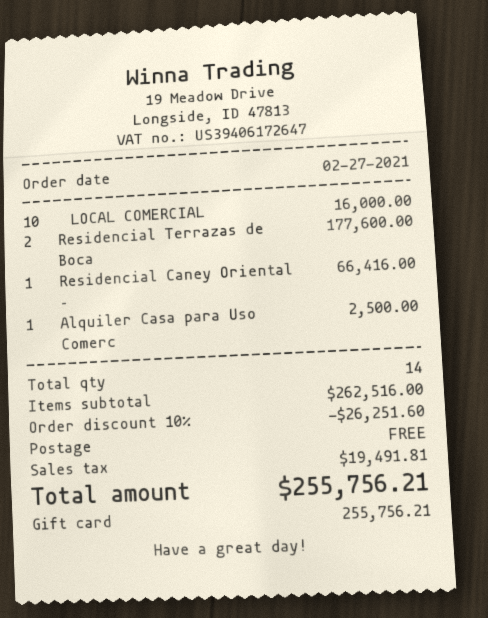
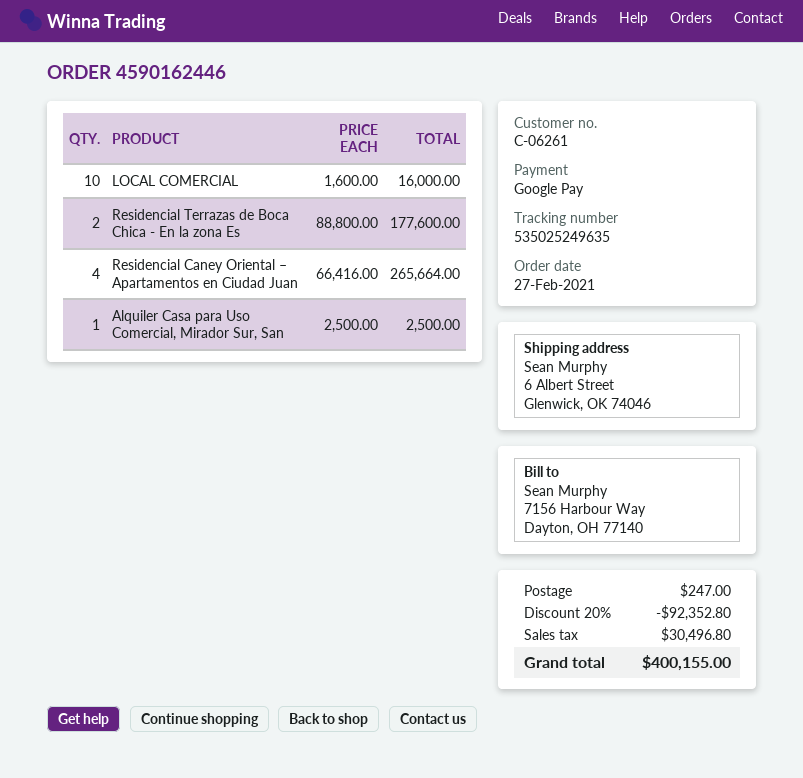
payment method: gift card -> Google Pay
Residencial Caney Oriental –: 1 for 66416.00 -> 4 for 265664.00
discount: 10% = 26251.60 -> 20% = 92352.80
shipping: 0.00 -> 247.00
tax: 19491.81 -> 30496.80
total: 255756.21 -> 400155.00

